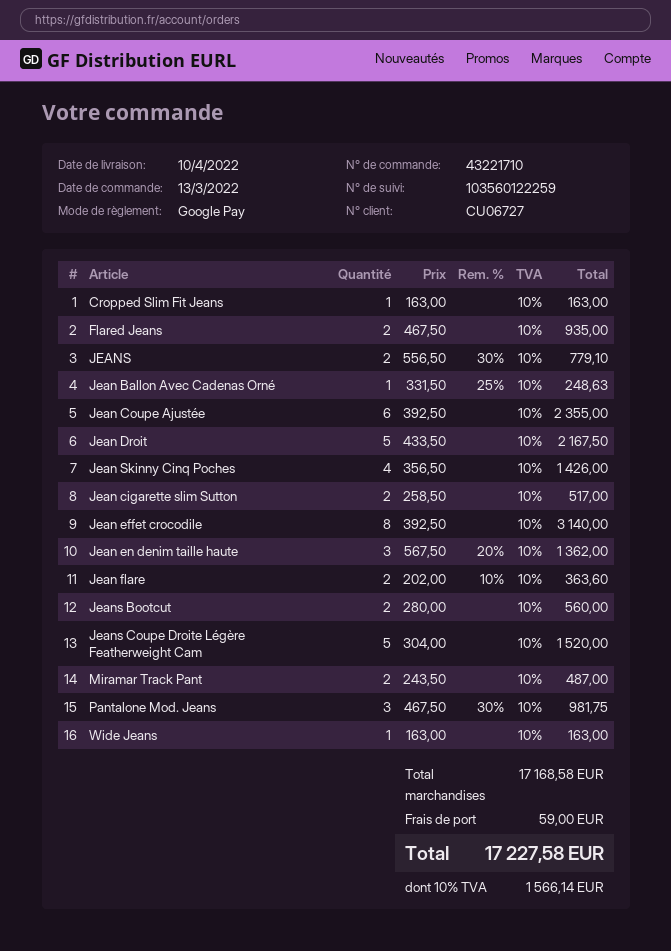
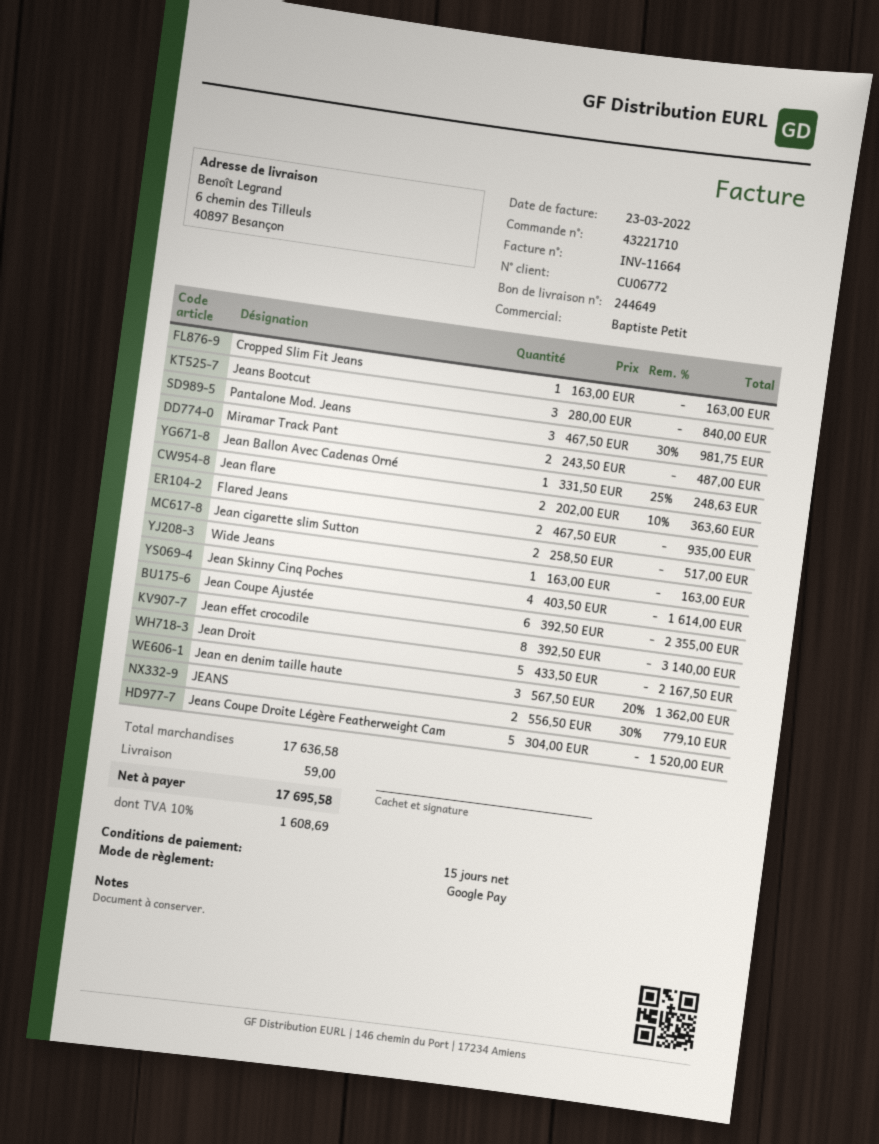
customer number: CU06727 -> CU06772
Jean Skinny Cinq Poches: 4 x 356.50 = 1426.00 -> 4 x 403.50 = 1614.00
Jeans Bootcut: 2 x 280.00 = 560.00 -> 3 x 280.00 = 840.00
subtotal: 17168.58 -> 17636.58
tax: 10% = 1566.14 -> 10% = 1608.69
total: 17227.58 -> 17695.58

